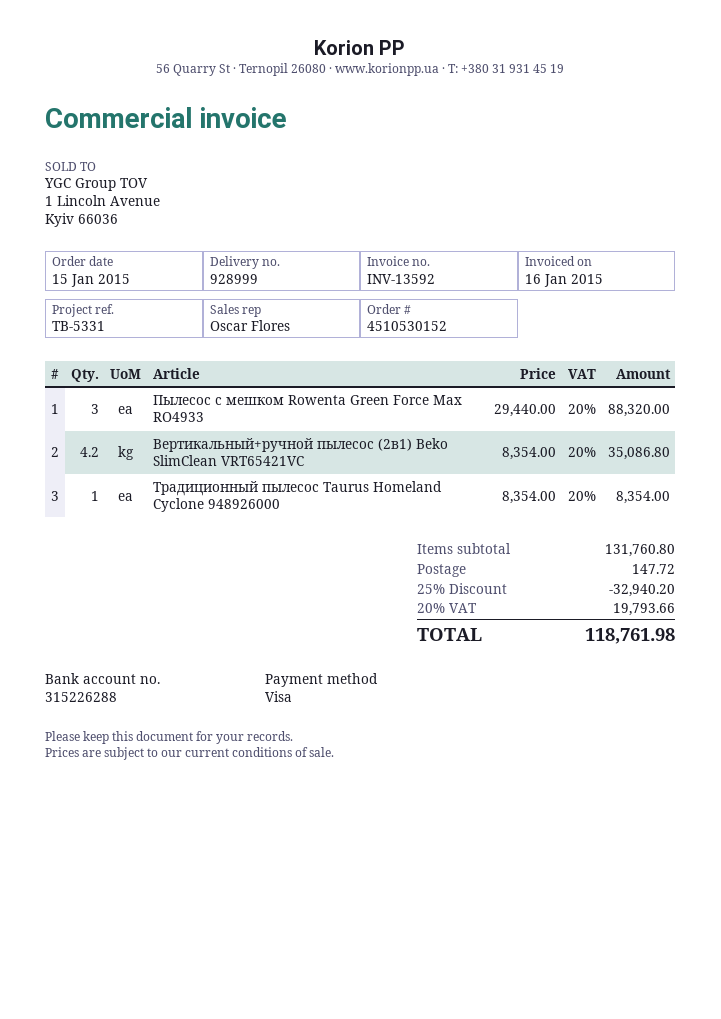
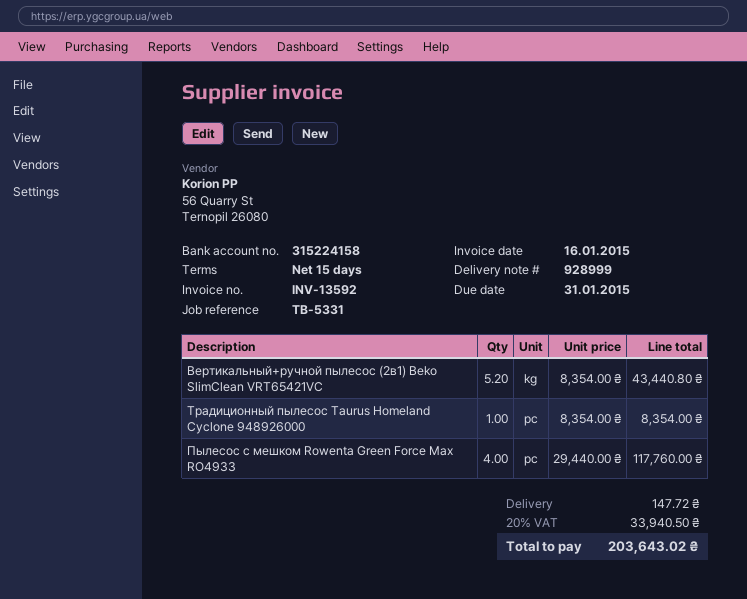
bank account: 315226288 -> 315224158
Пылесос с мешком Rowenta Green Force Max RO4933: 3 x 29440.00 = 88320.00 -> 4 x 29440.00 = 117760.00
Вертикальный+ручной пылесос (2в1) Beko SlimClean VRT65421VC: 4.2 x 8354.00 = 35086.80 -> 5.2 x 8354.00 = 43440.80
discount: 25% = 32940.20 -> none
tax: 20% = 19793.66 -> 20% = 33940.50
total: 118761.98 -> 203643.02

